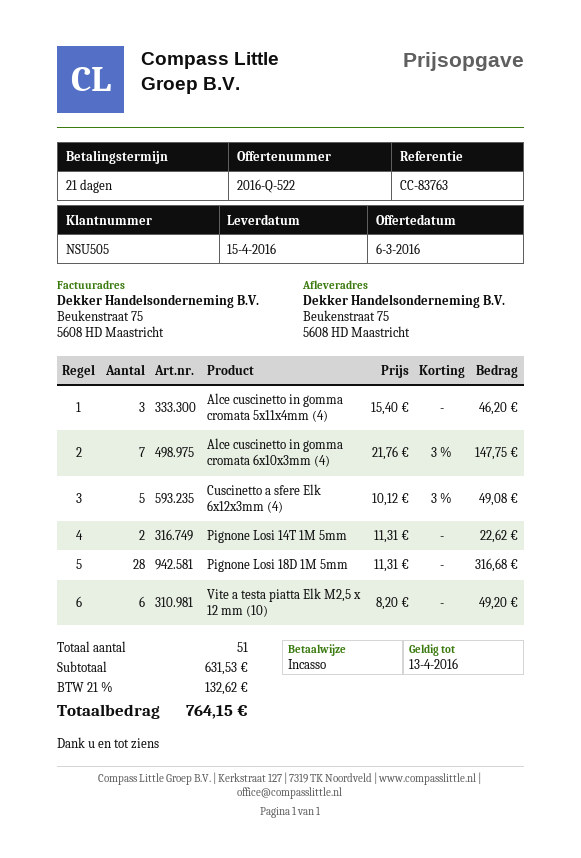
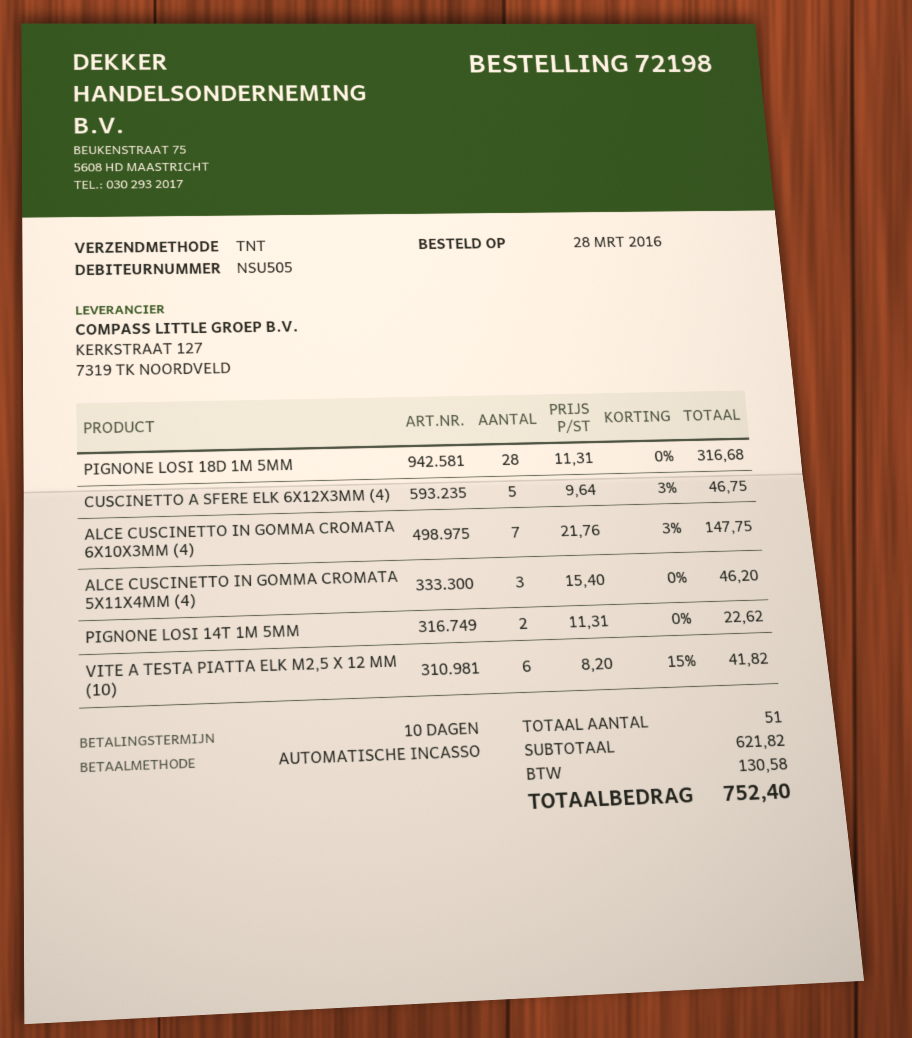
payment terms: 21 days -> 10 days
Cuscinetto a sfere Elk 6x12x3mm (4): 5 x 10.12 - 3% = 49.08 -> 5 x 9.64 - 3% = 46.75
Vite a testa piatta Elk M2,5 x 12 mm (10): 6 x 8.20 = 49.20 -> 6 x 8.20 - 15% = 41.82
subtotal: 631.53 -> 621.82
tax: 132.62 -> 130.58
total: 764.15 -> 752.40

